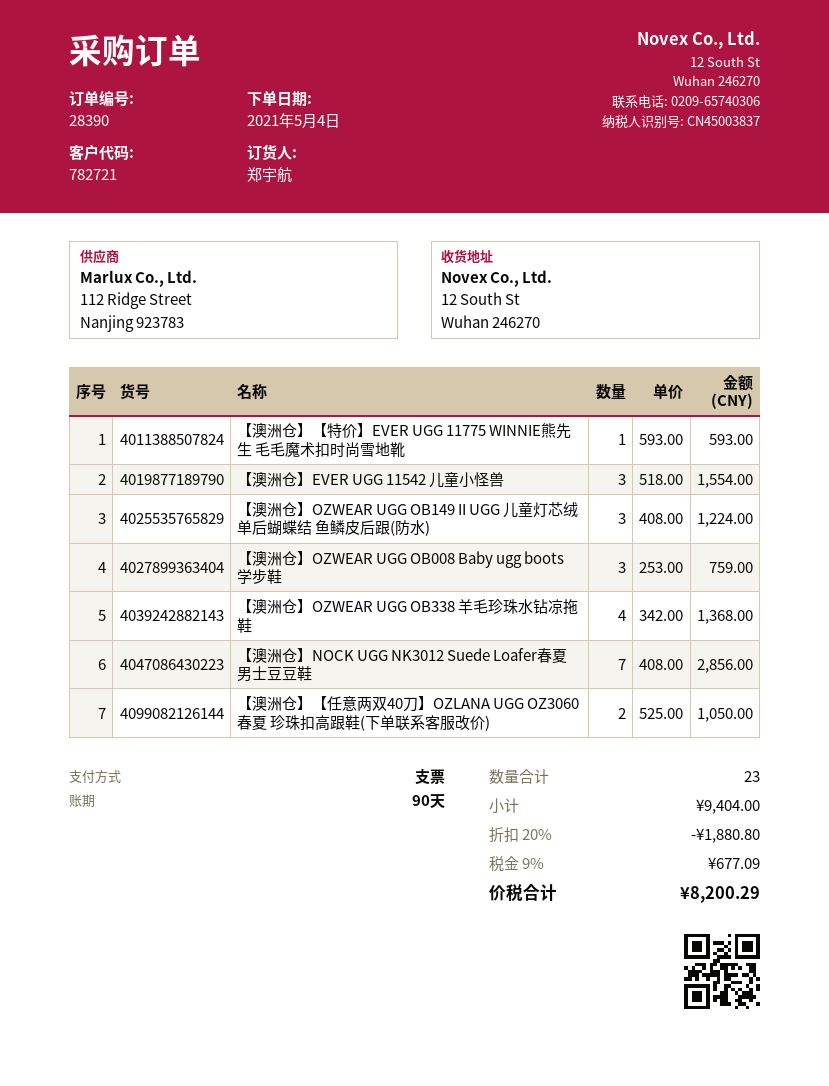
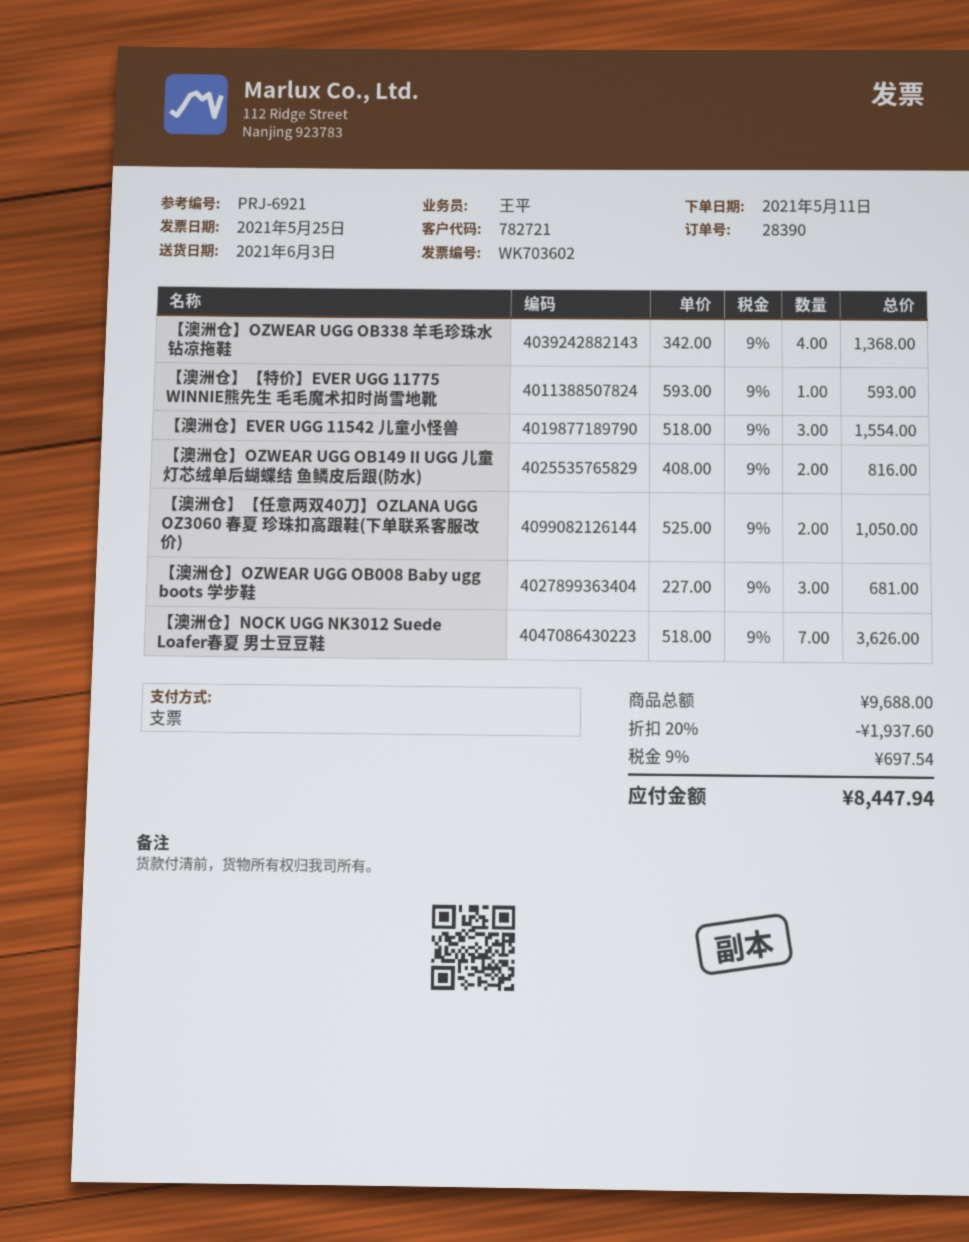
order date: 2021-05-04 -> 2021-05-11
【澳洲仓】OZWEAR UGG OB149 II UGG 儿童灯芯绒单后蝴蝶结 鱼鳞皮后跟(防水): 3 x 408.00 = 1224.00 -> 2 x 408.00 = 816.00
【澳洲仓】OZWEAR UGG OB008 Baby ugg boots 学步鞋: 3 x 253.00 = 759.00 -> 3 x 227.00 = 681.00
【澳洲仓】NOCK UGG NK3012 Suede Loafer春夏 男士豆豆鞋: 7 x 408.00 = 2856.00 -> 7 x 518.00 = 3626.00
subtotal: 9404.00 -> 9688.00
discount: 20% = 1880.80 -> 20% = 1937.60
tax: 9% = 677.09 -> 9% = 697.54
total: 8200.29 -> 8447.94

